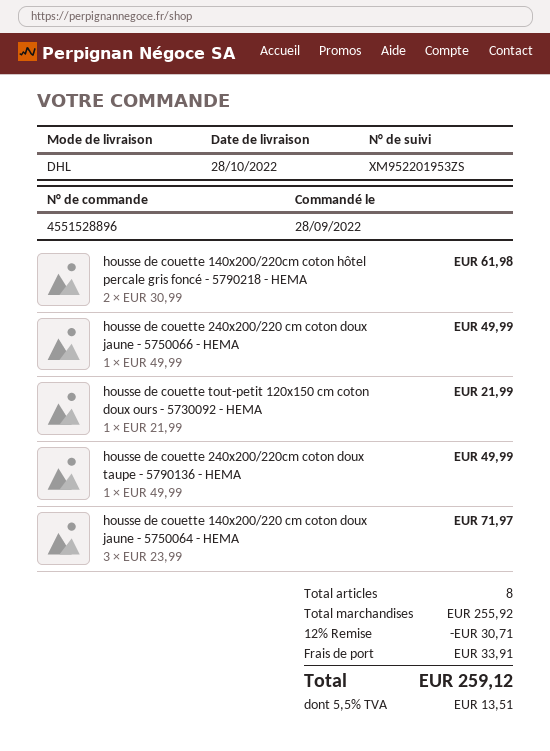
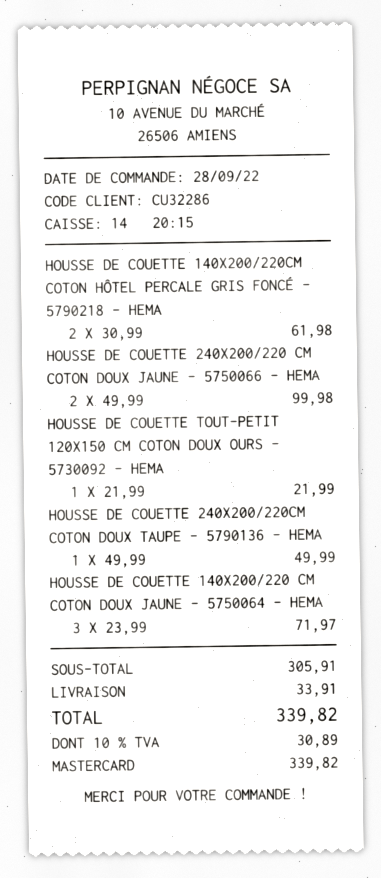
housse de couette 240x200/220 cm coton doux jaune - 5750066 - HEMA: 1 x 49.99 = 49.99 -> 2 x 49.99 = 99.98
subtotal: 255.92 -> 305.91
discount: 12% = 30.71 -> none
tax: 5.5% = 13.51 -> 10% = 30.89
total: 259.12 -> 339.82

